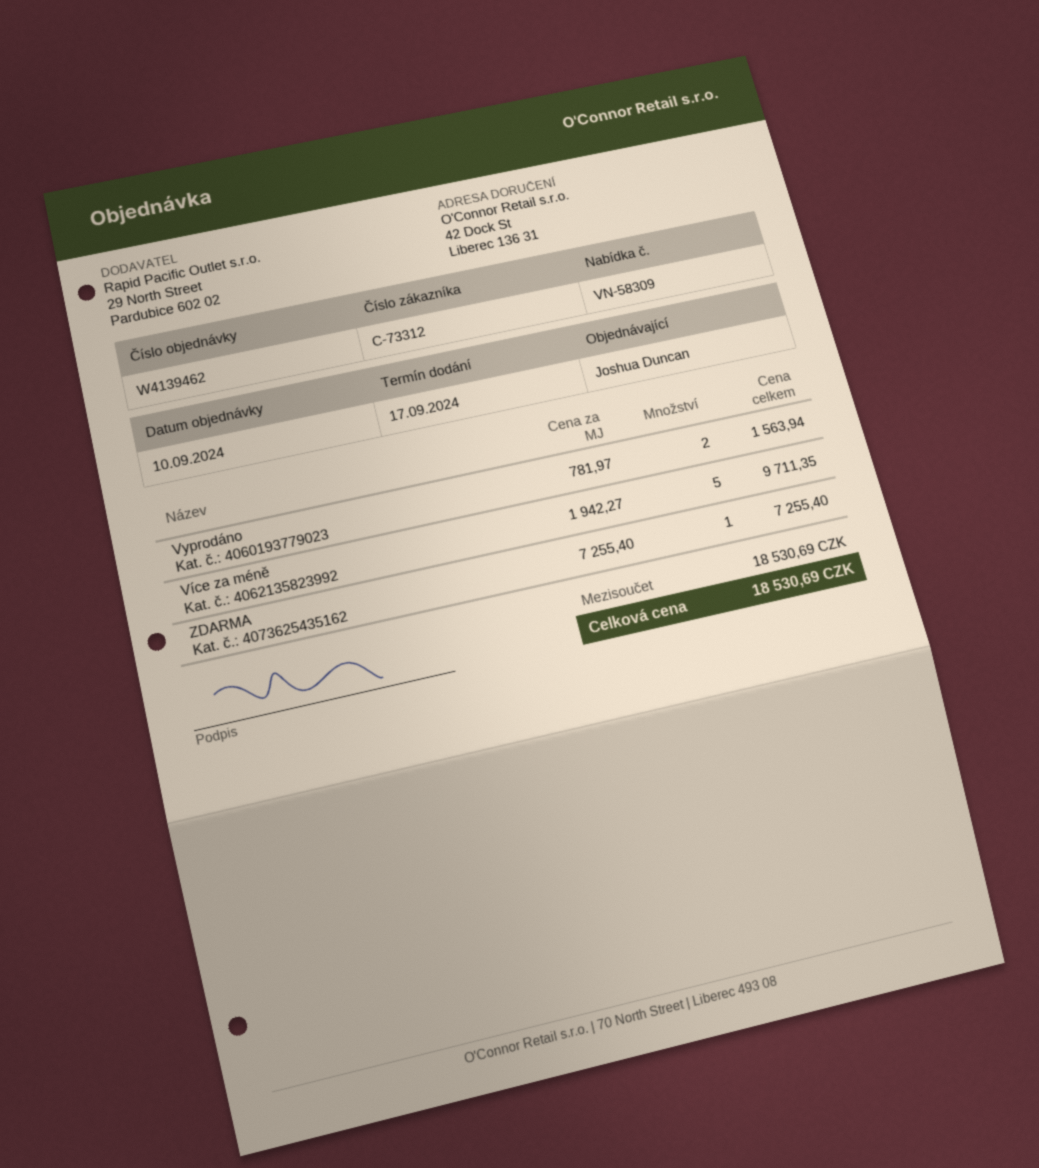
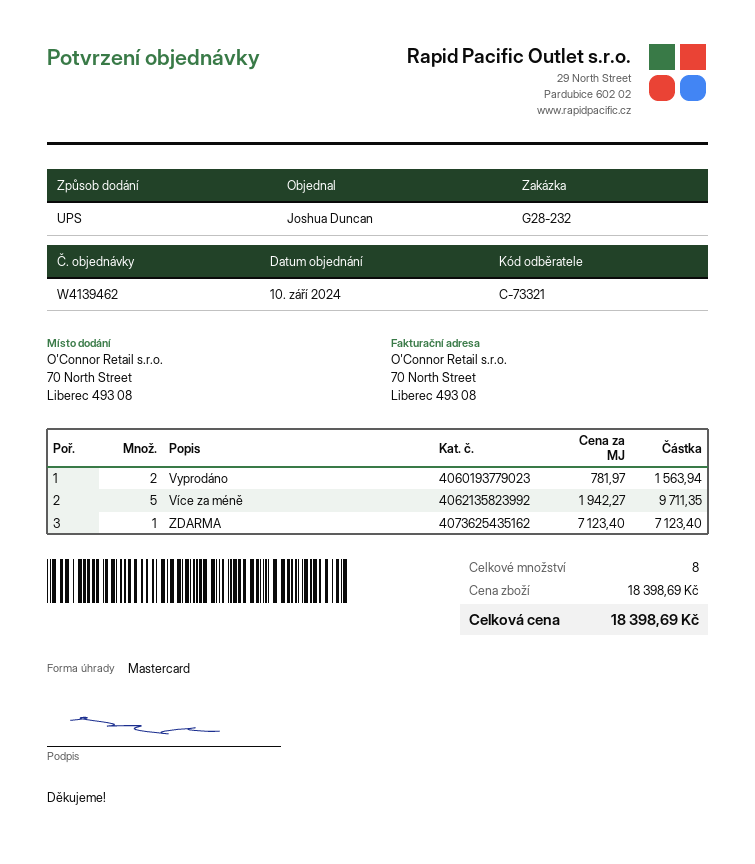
customer number: C-73312 -> C-73321
ship to: 42 Dock St, Liberec 136 31 -> 70 North Street, Liberec 493 08
ZDARMA: 1 x 7255.40 = 7255.40 -> 1 x 7123.40 = 7123.40
subtotal: 18530.69 -> 18398.69
total: 18530.69 -> 18398.69

